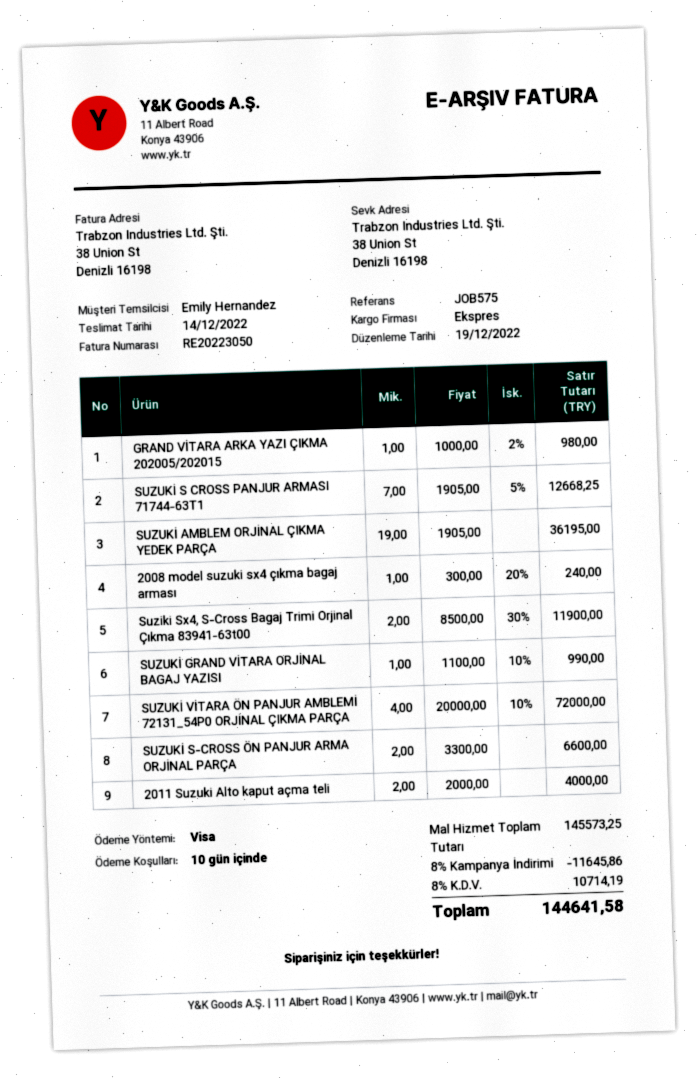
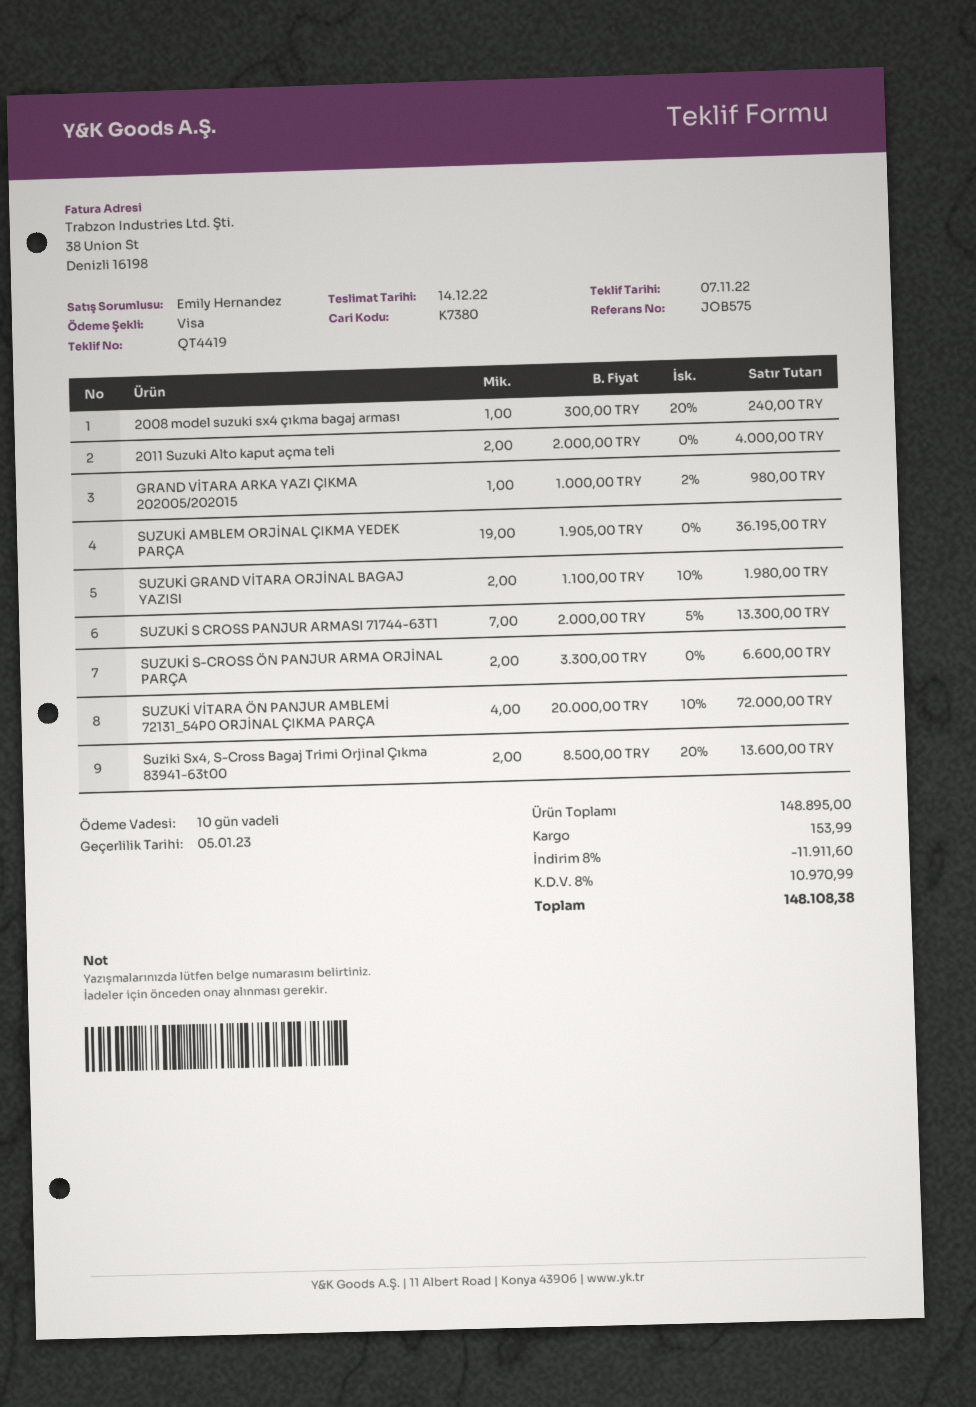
SUZUKİ S CROSS PANJUR ARMASI 71744-63T1: 7 x 1905.00 - 5% = 12668.25 -> 7 x 2000.00 - 5% = 13300.00
Suziki Sx4, S-Cross Bagaj Trimi Orjinal Çıkma 83941-63t00: 2 x 8500.00 - 30% = 11900.00 -> 2 x 8500.00 - 20% = 13600.00
SUZUKİ GRAND VİTARA ORJİNAL BAGAJ YAZISI: 1 x 1100.00 - 10% = 990.00 -> 2 x 1100.00 - 10% = 1980.00
subtotal: 145573.25 -> 148895.00
discount: 8% = 11645.86 -> 8% = 11911.60
shipping: none -> 153.99
tax: 8% = 10714.19 -> 8% = 10970.99
total: 144641.58 -> 148108.38

